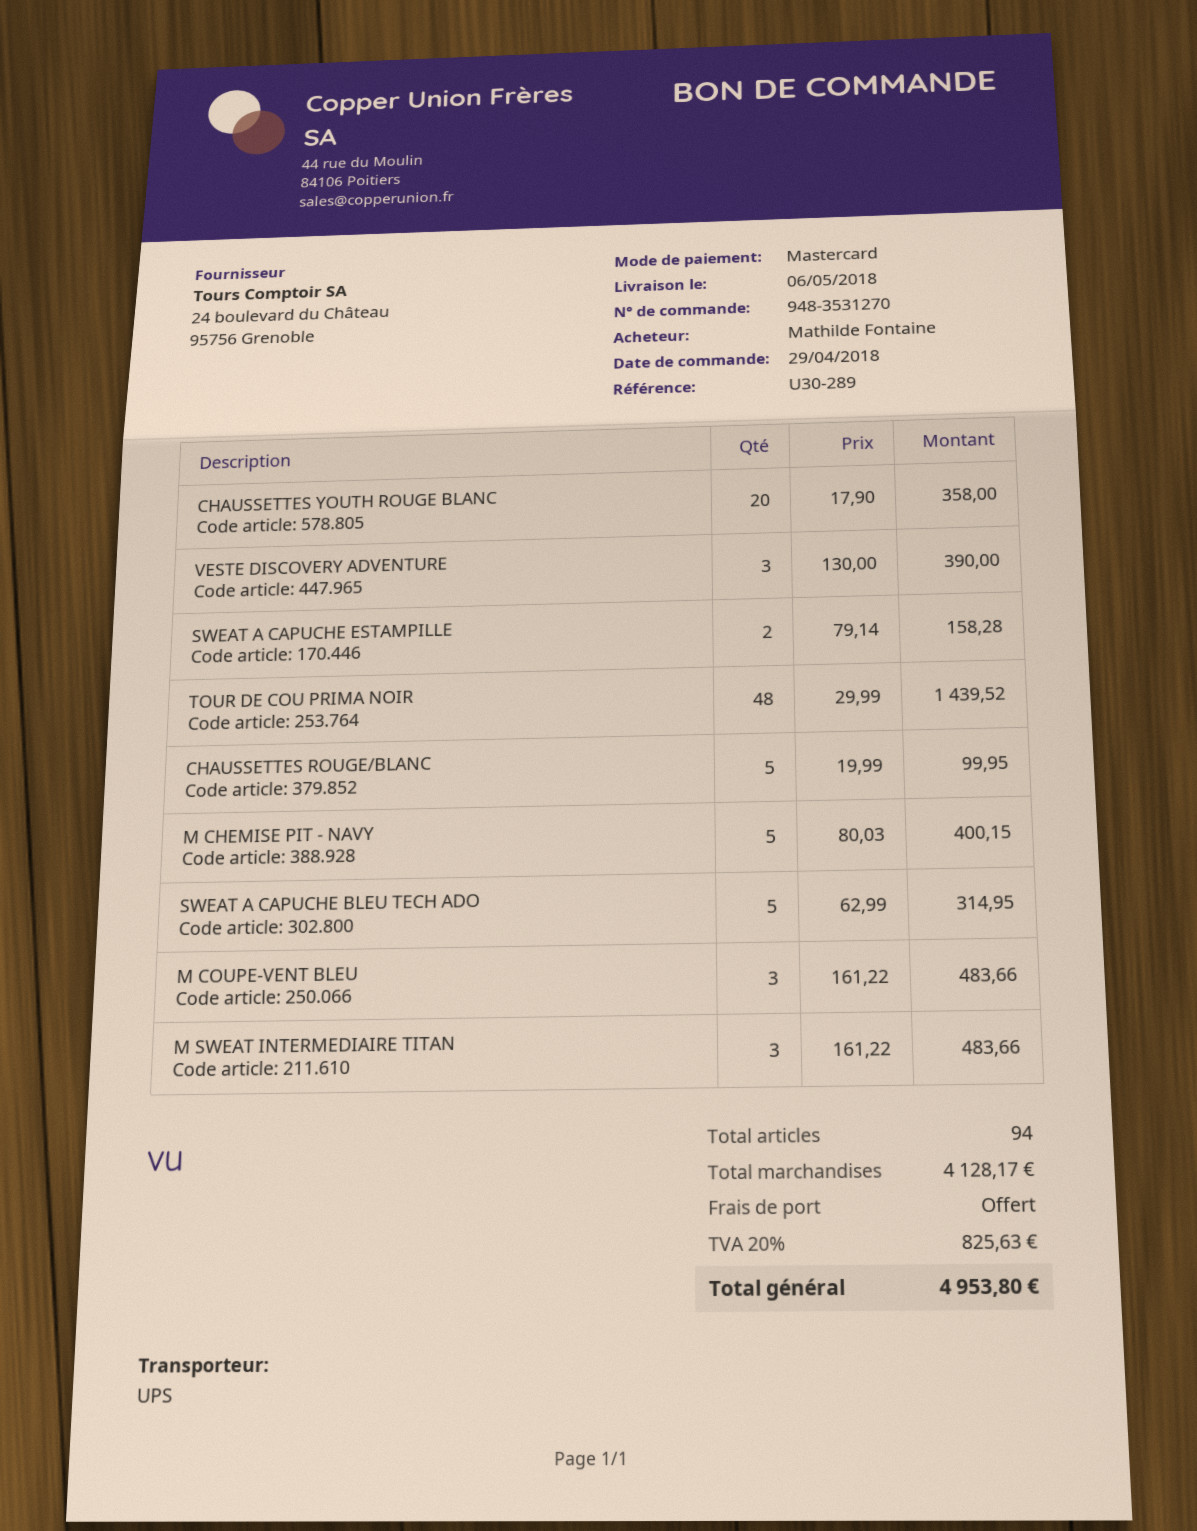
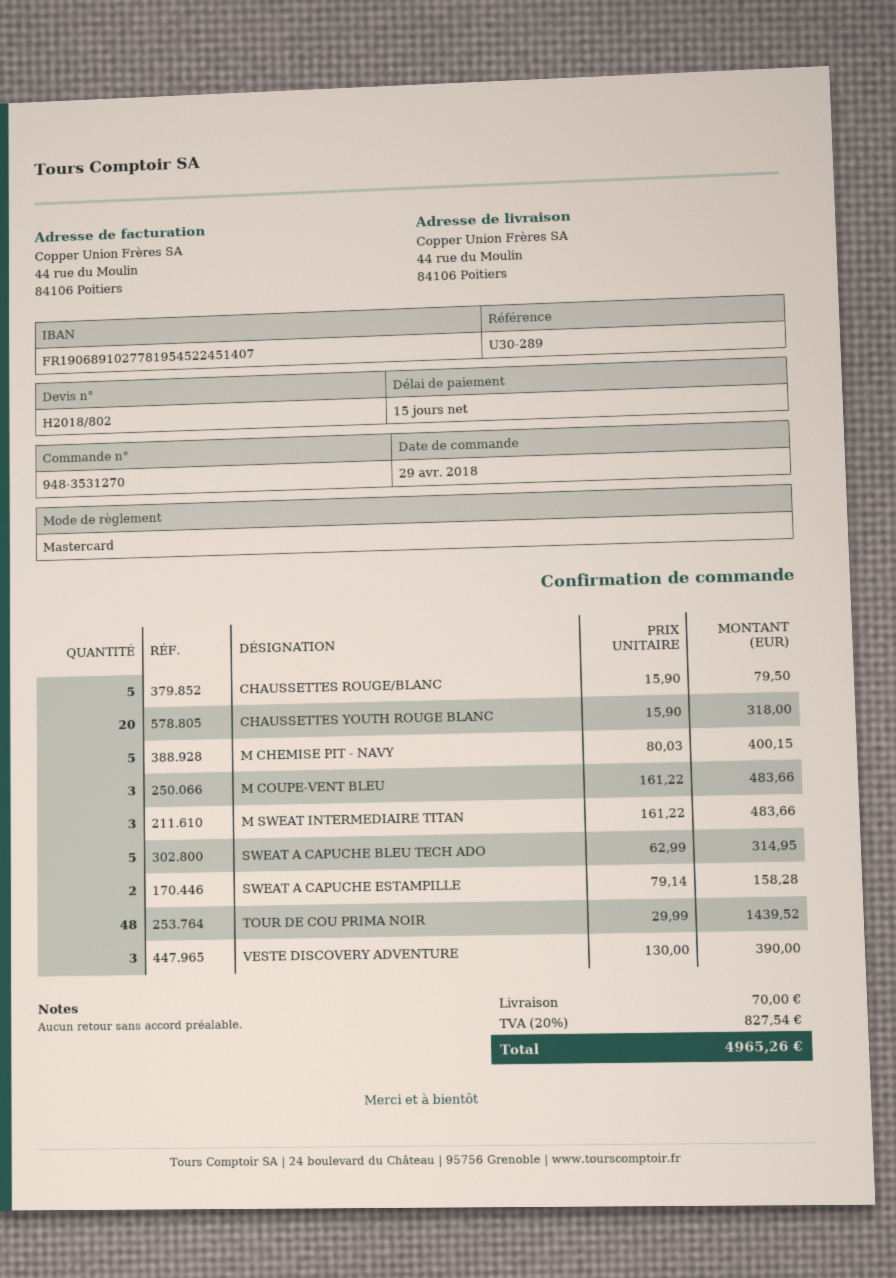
CHAUSSETTES YOUTH ROUGE BLANC: 20 x 17.90 = 358.00 -> 20 x 15.90 = 318.00
CHAUSSETTES ROUGE/BLANC: 5 x 19.99 = 99.95 -> 5 x 15.90 = 79.50
shipping: 0.00 -> 70.00
tax: 20% = 825.63 -> 20% = 827.54
total: 4953.80 -> 4965.26

